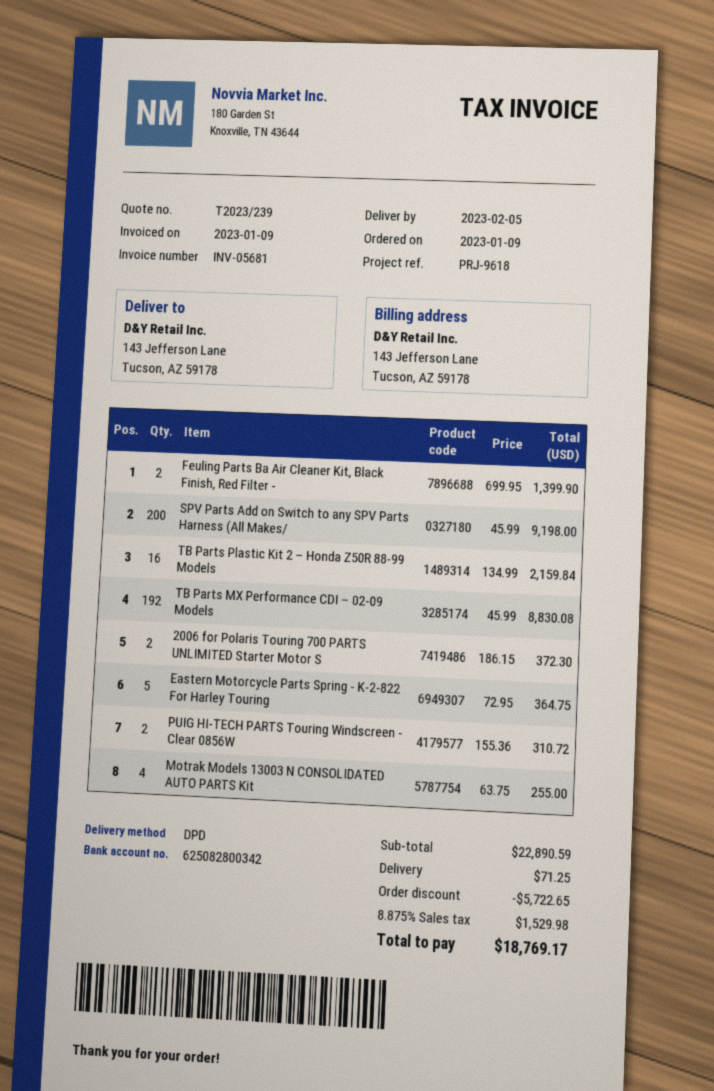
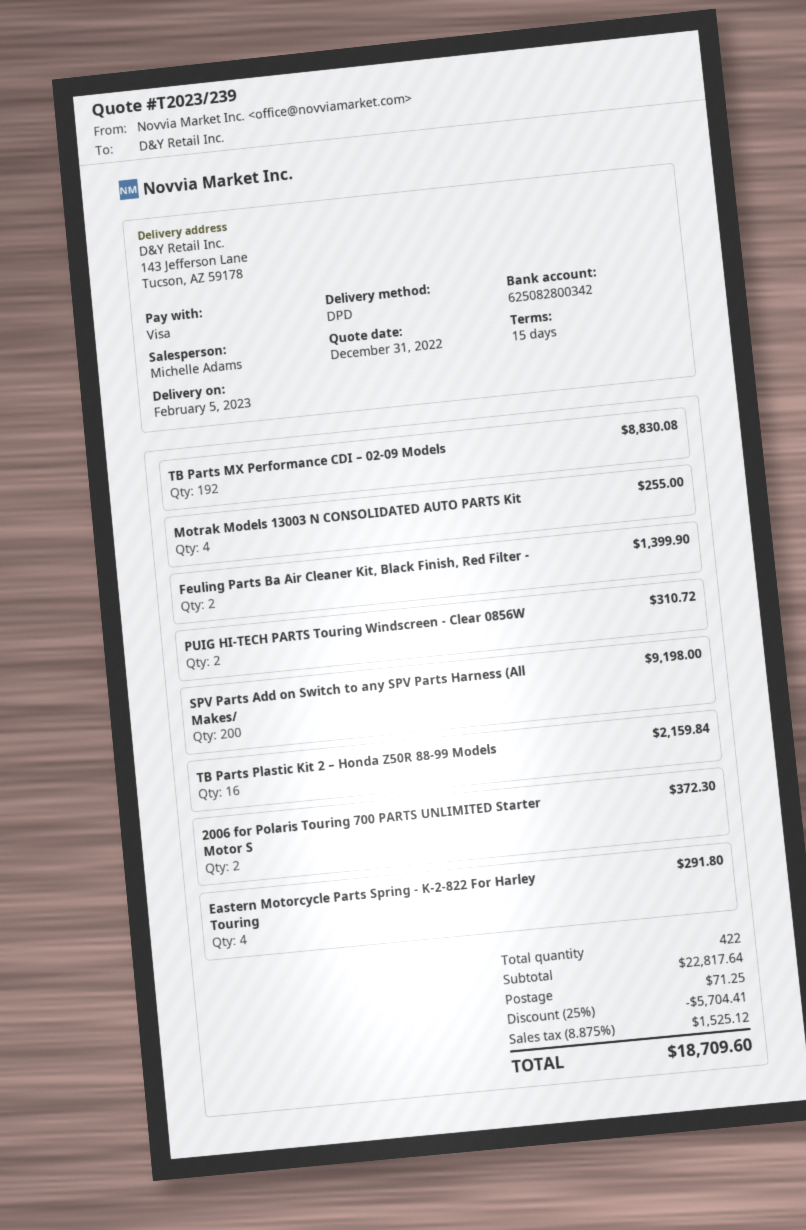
Eastern Motorcycle Parts Spring - K-2-822 For Harley Touring: 5 for 364.75 -> 4 for 291.80
subtotal: 22890.59 -> 22817.64
discount: 5722.65 -> 5704.41
tax: 8.875% = 1529.98 -> 8.875% = 1525.12
total: 18769.17 -> 18709.60

